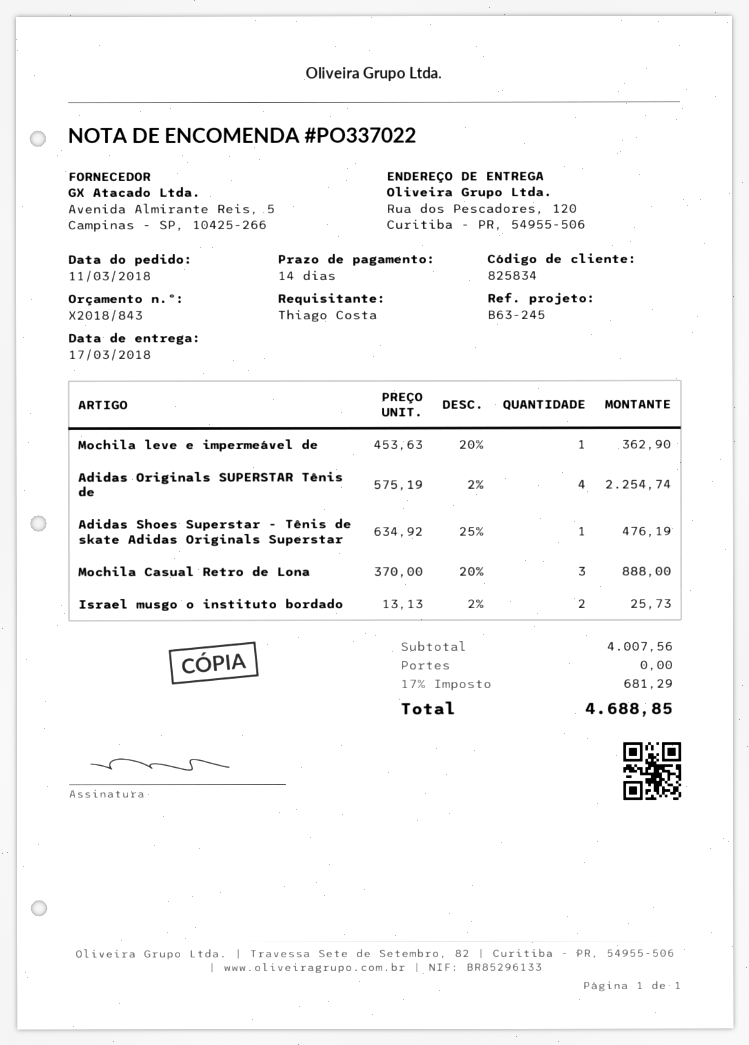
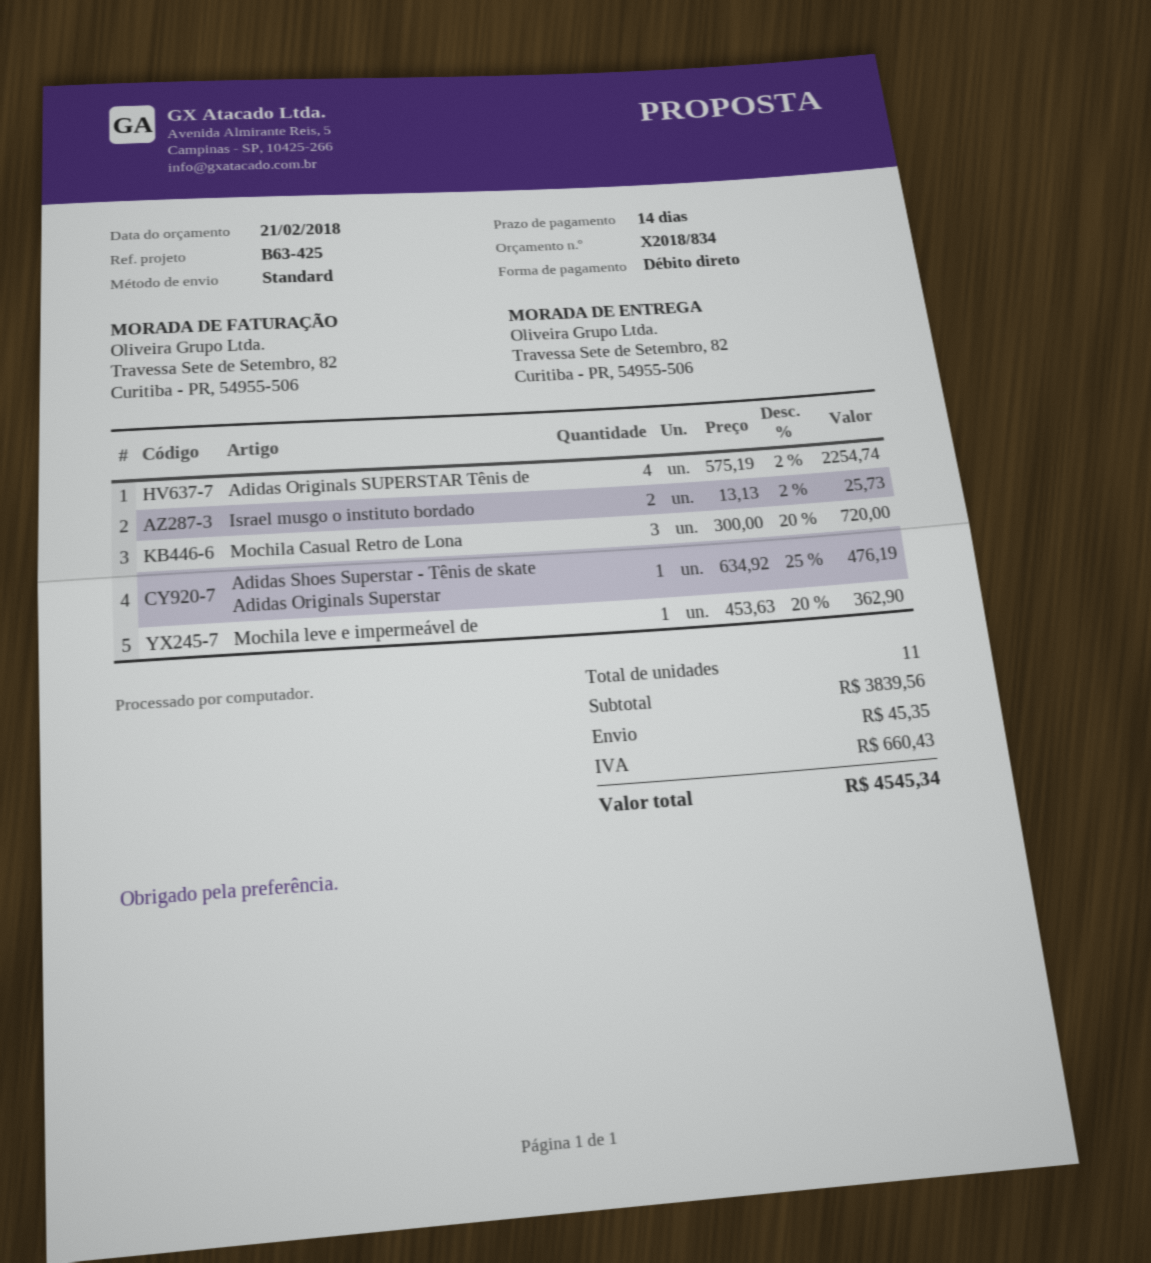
quote number: X2018/843 -> X2018/834
reference: B63-245 -> B63-425
ship to: Rua dos Pescadores, 120, Curitiba - PR, 54955-506 -> Travessa Sete de Setembro, 82, Curitiba - PR, 54955-506
Mochila Casual Retro de Lona: 3 x 370.00 - 20% = 888.00 -> 3 x 300.00 - 20% = 720.00
subtotal: 4007.56 -> 3839.56
shipping: 0.00 -> 45.35
tax: 681.29 -> 660.43
total: 4688.85 -> 4545.34

